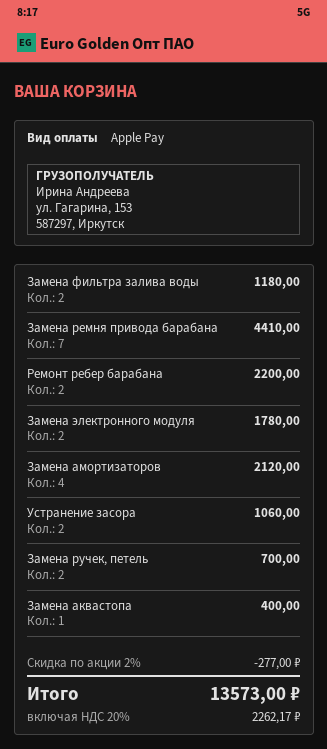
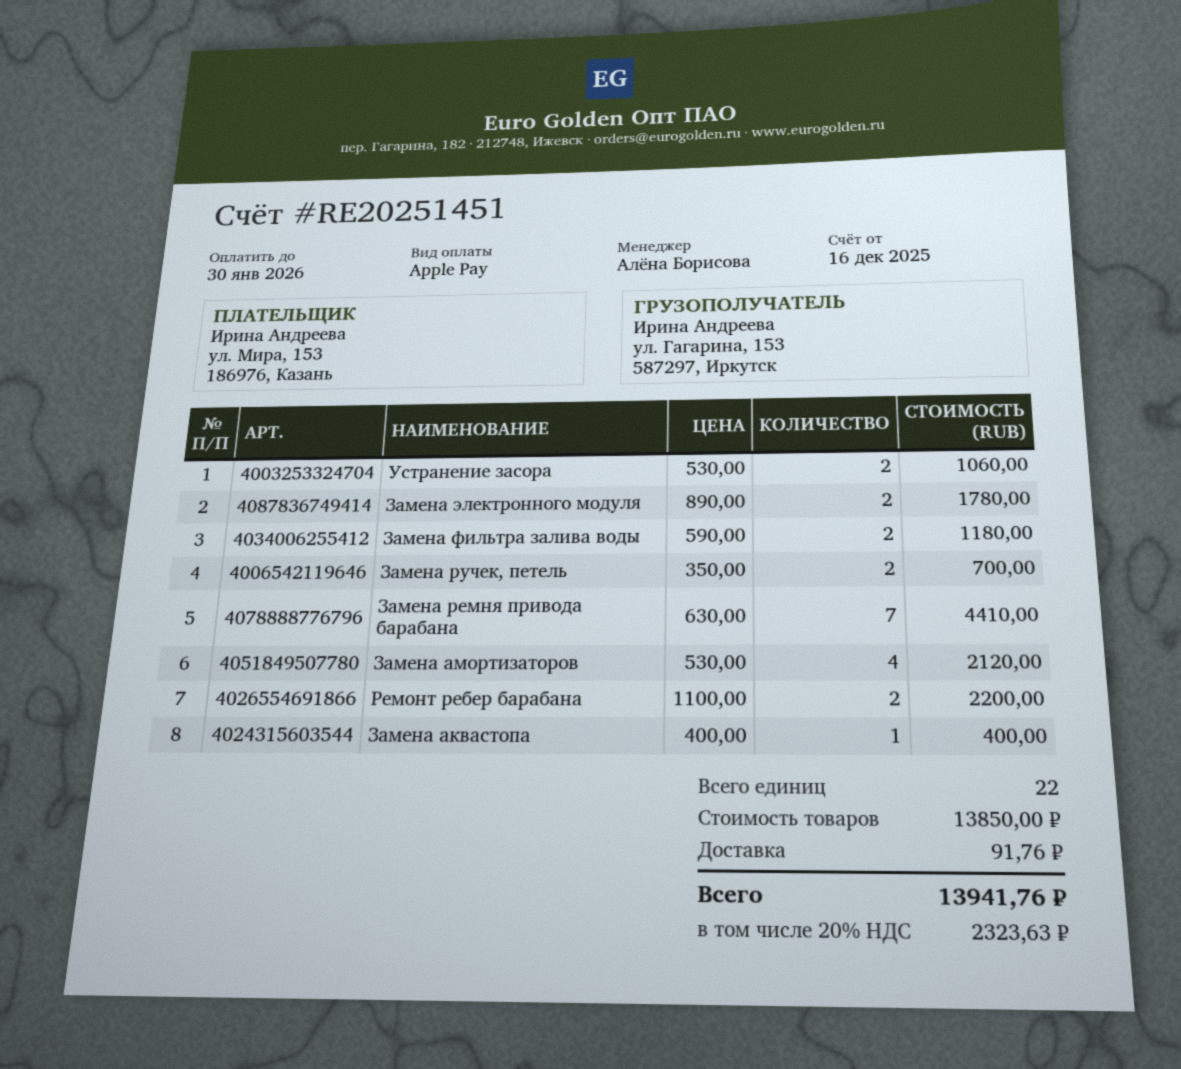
discount: 2% = 277.00 -> none
shipping: none -> 91.76
tax: 20% = 2262.17 -> 20% = 2323.63
total: 13573.00 -> 13941.76

